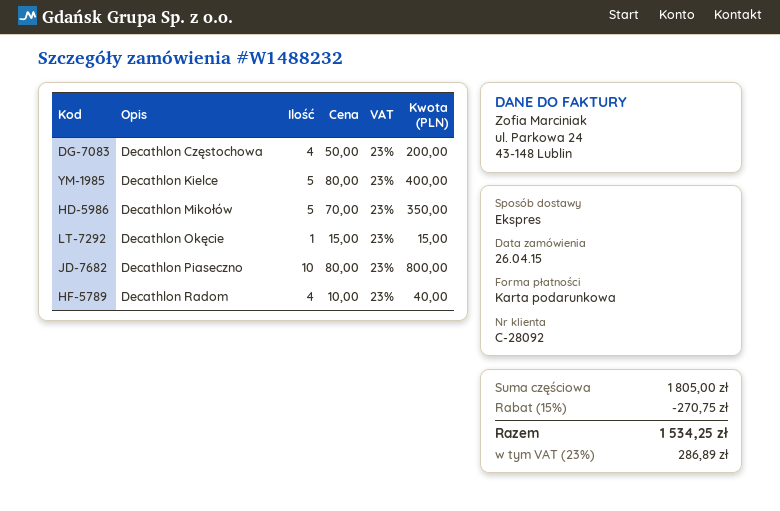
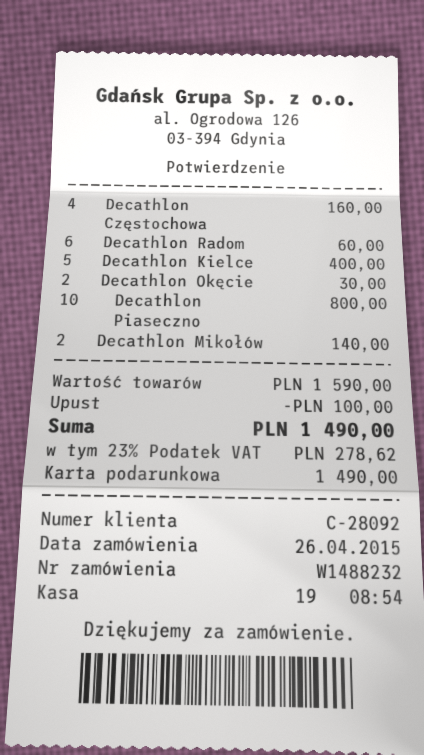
Decathlon Częstochowa: 4 for 200.00 -> 4 for 160.00
Decathlon Mikołów: 5 for 350.00 -> 2 for 140.00
Decathlon Okęcie: 1 for 15.00 -> 2 for 30.00
Decathlon Radom: 4 for 40.00 -> 6 for 60.00
subtotal: 1805.00 -> 1590.00
discount: 270.75 -> 100.00
tax: 23% = 286.89 -> 23% = 278.62
total: 1534.25 -> 1490.00

